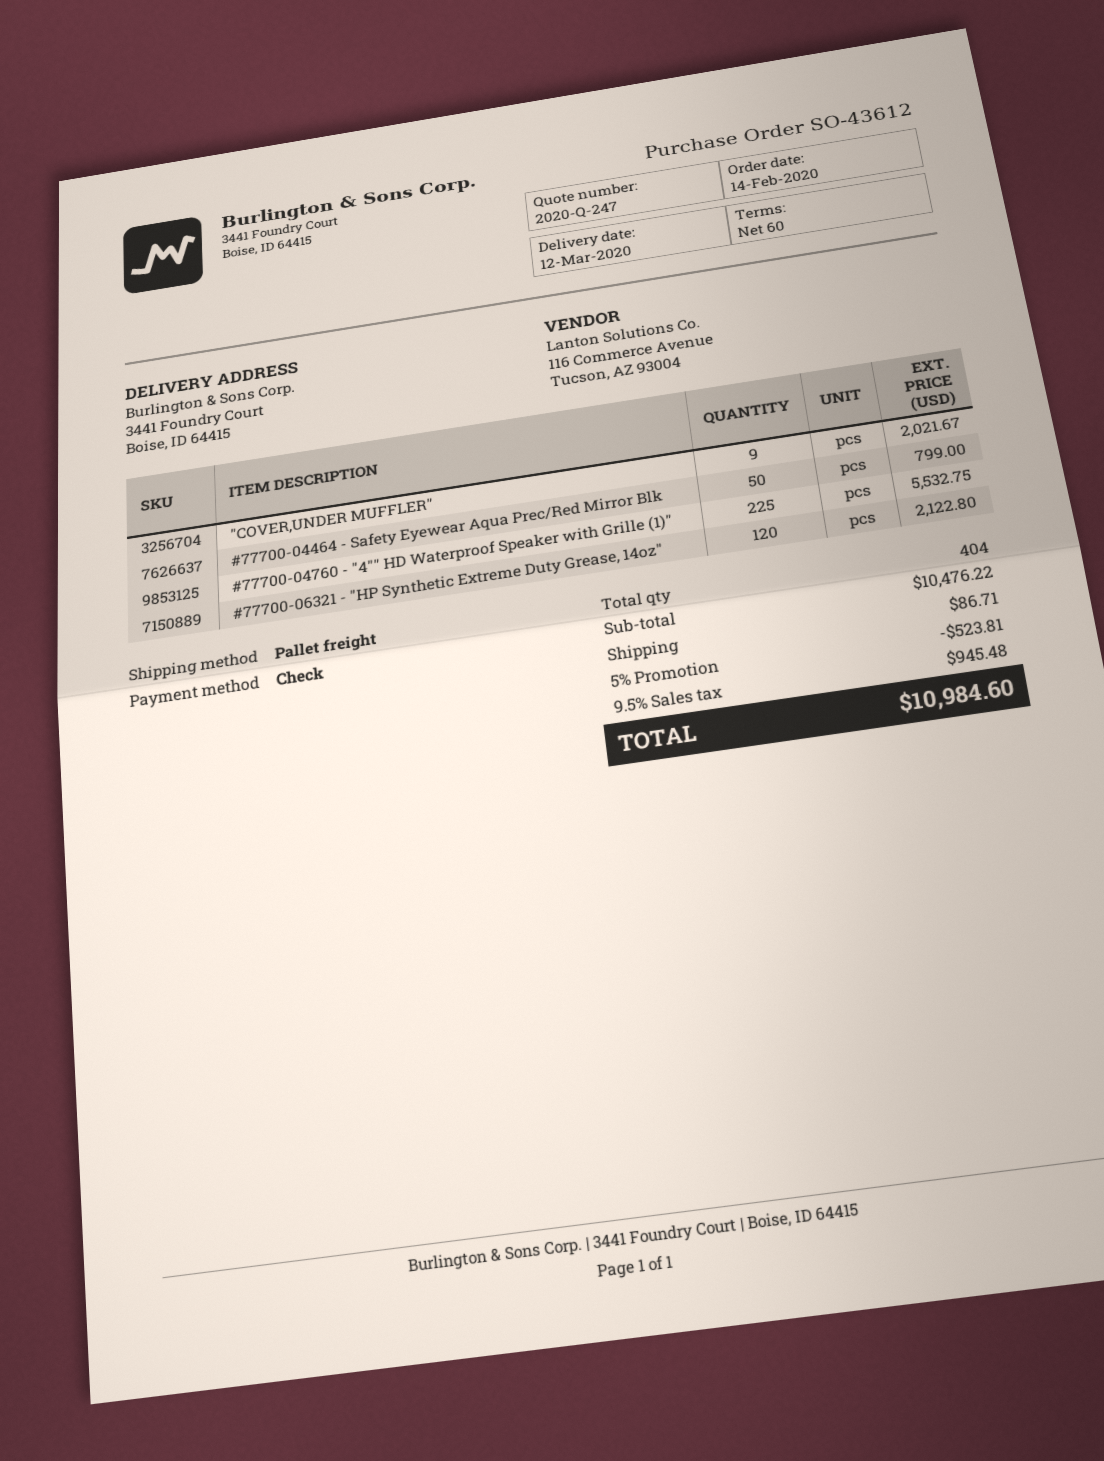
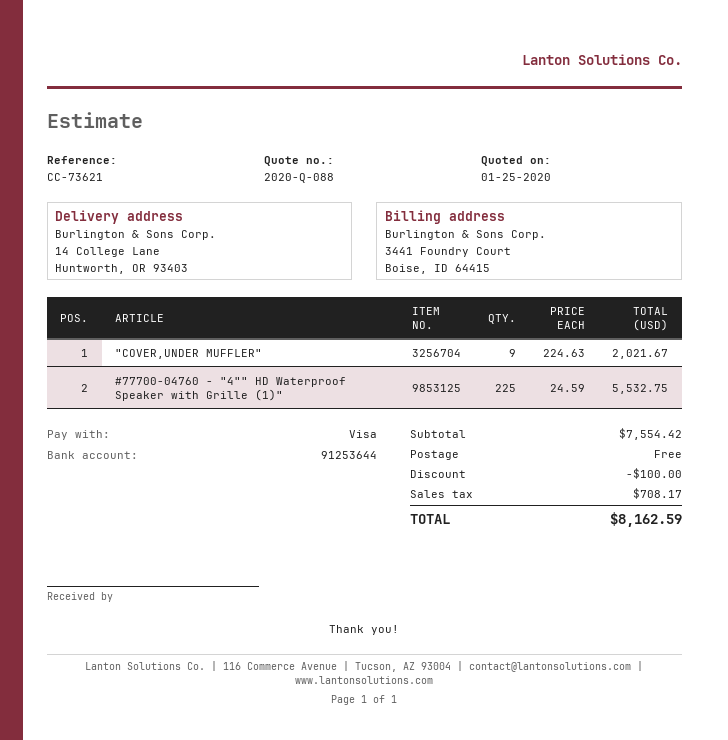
quote number: 2020-Q-247 -> 2020-Q-088
payment method: cheque -> Visa
ship to: 3441 Foundry Court, Boise, ID 64415 -> 14 College Lane, Huntworth, OR 93403
#77700-04464 - Safety Eyewear Aqua Prec/Red Mirror Blk: 50 for 799.00 -> none
#77700-06321 - "HP Synthetic Extreme Duty Grease, 14oz": 120 for 2122.80 -> none
subtotal: 10476.22 -> 7554.42
discount: 523.81 -> 100.00
shipping: 86.71 -> 0.00
tax: 945.48 -> 708.17
total: 10984.60 -> 8162.59

